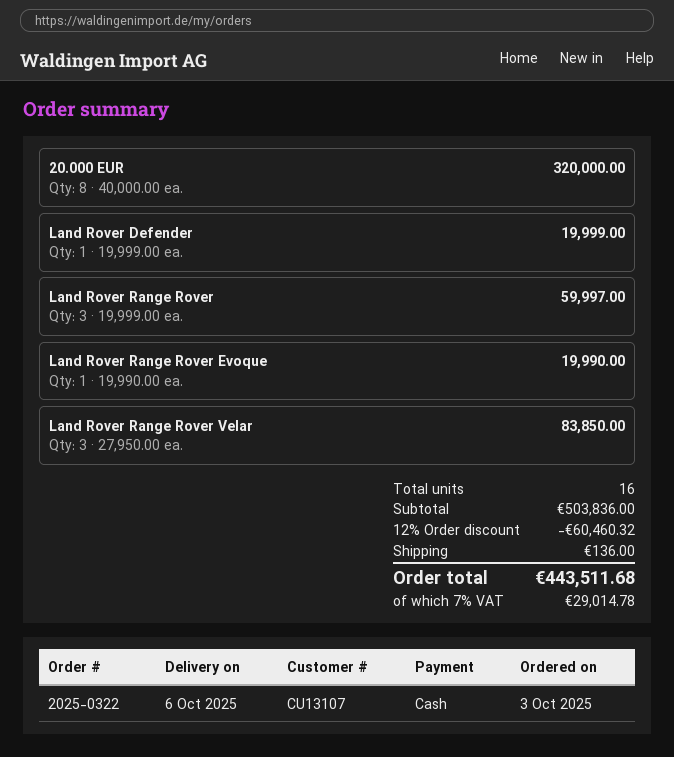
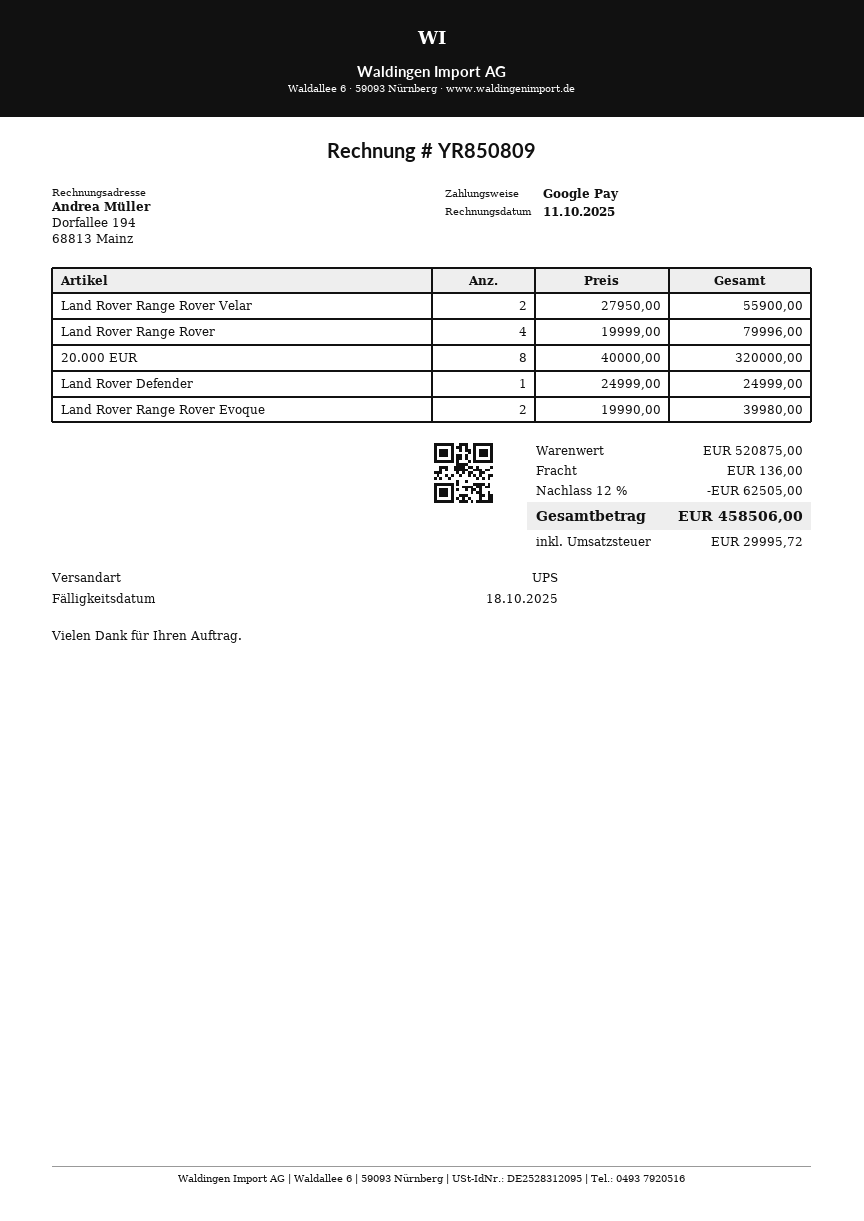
payment method: cash -> Google Pay
Land Rover Defender: 1 x 19999.00 = 19999.00 -> 1 x 24999.00 = 24999.00
Land Rover Range Rover: 3 x 19999.00 = 59997.00 -> 4 x 19999.00 = 79996.00
Land Rover Range Rover Evoque: 1 x 19990.00 = 19990.00 -> 2 x 19990.00 = 39980.00
Land Rover Range Rover Velar: 3 x 27950.00 = 83850.00 -> 2 x 27950.00 = 55900.00
subtotal: 503836.00 -> 520875.00
discount: 12% = 60460.32 -> 12% = 62505.00
tax: 29014.78 -> 29995.72
total: 443511.68 -> 458506.00

